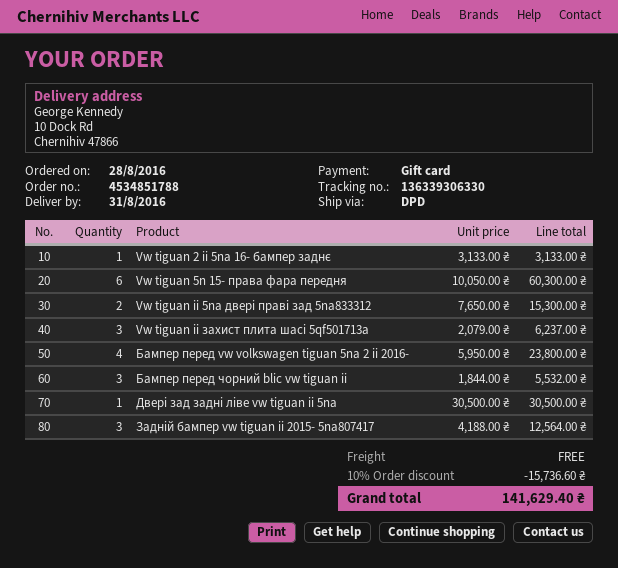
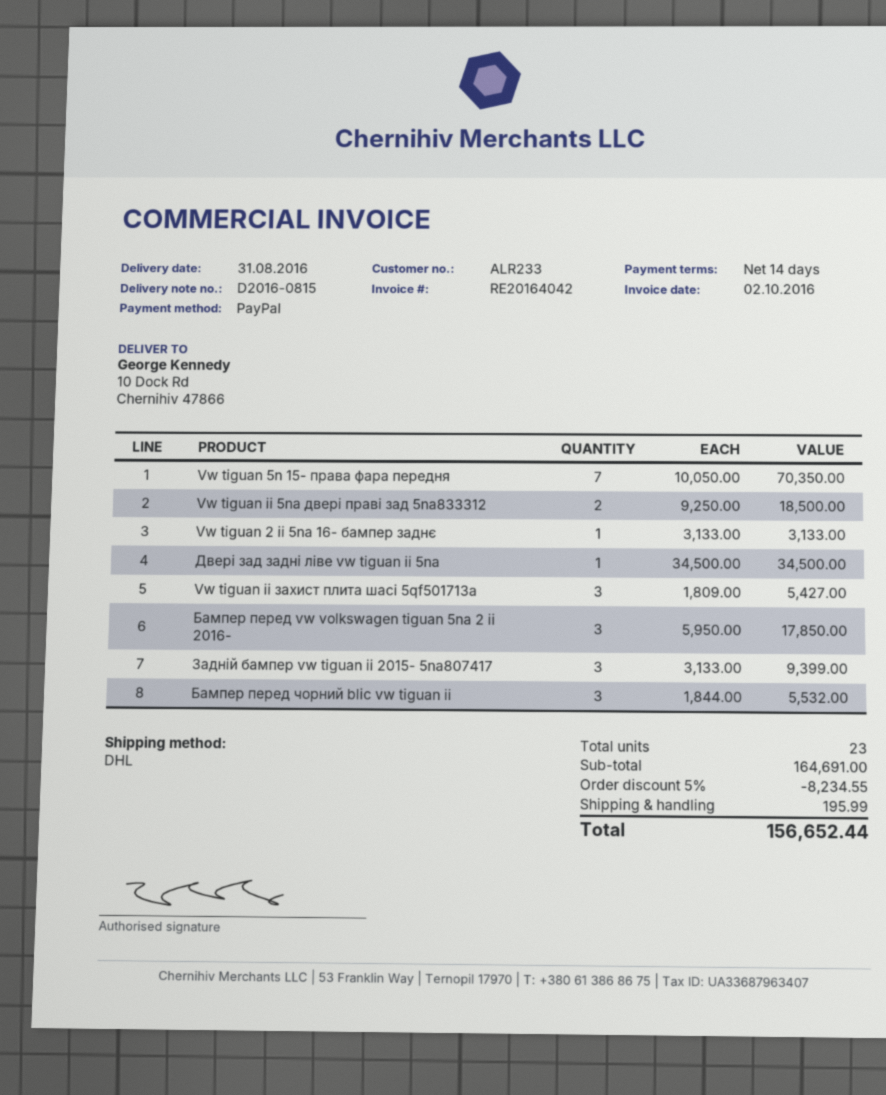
payment method: gift card -> PayPal
shipping method: DPD -> DHL
Vw tiguan 5n 15- права фара передня: 6 x 10050.00 = 60300.00 -> 7 x 10050.00 = 70350.00
Vw tiguan ii 5na двері праві зад 5na833312: 2 x 7650.00 = 15300.00 -> 2 x 9250.00 = 18500.00
Vw tiguan ii захист плита шасі 5qf501713a: 3 x 2079.00 = 6237.00 -> 3 x 1809.00 = 5427.00
Бампер перед vw volkswagen tiguan 5na 2 ii 2016-: 4 x 5950.00 = 23800.00 -> 3 x 5950.00 = 17850.00
Двері зад задні ліве vw tiguan ii 5na: 1 x 30500.00 = 30500.00 -> 1 x 34500.00 = 34500.00
Задній бампер vw tiguan ii 2015- 5na807417: 3 x 4188.00 = 12564.00 -> 3 x 3133.00 = 9399.00
discount: 10% = 15736.60 -> 5% = 8234.55
shipping: 0.00 -> 195.99
total: 141629.40 -> 156652.44

